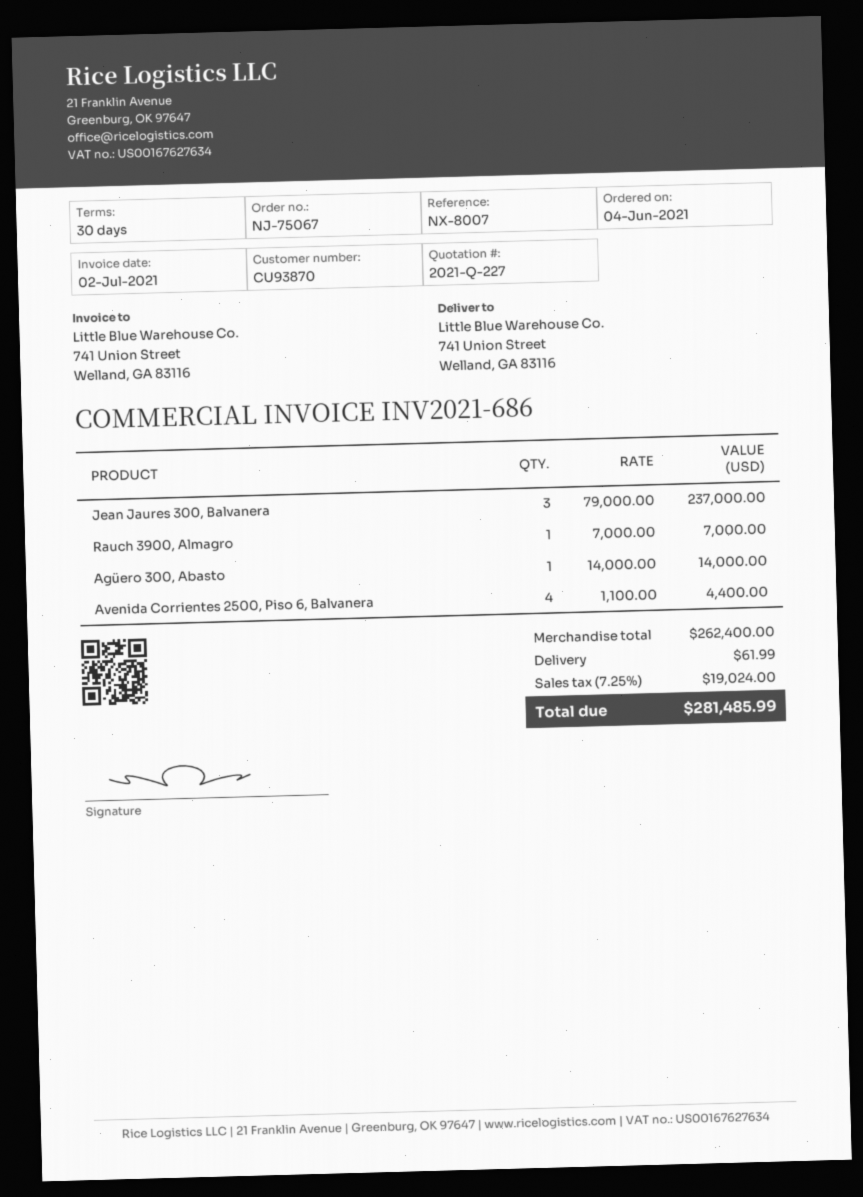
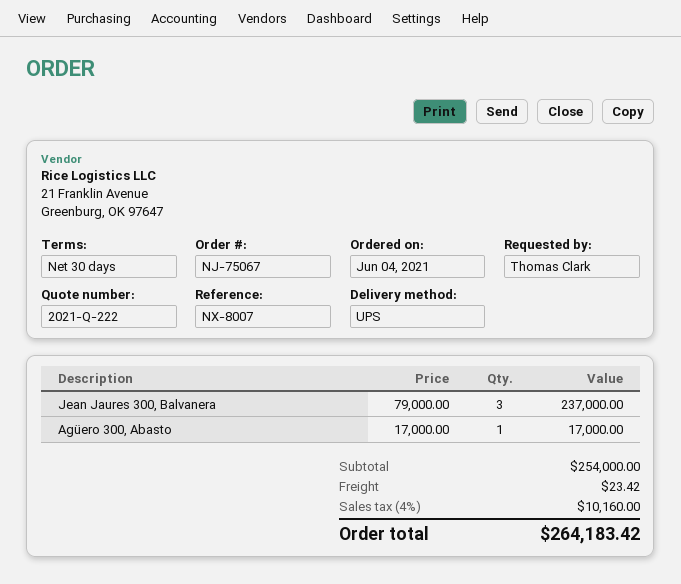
quote number: 2021-Q-227 -> 2021-Q-222
Rauch 3900, Almagro: 1 x 7000.00 = 7000.00 -> none
Agüero 300, Abasto: 1 x 14000.00 = 14000.00 -> 1 x 17000.00 = 17000.00
Avenida Corrientes 2500, Piso 6, Balvanera: 4 x 1100.00 = 4400.00 -> none
subtotal: 262400.00 -> 254000.00
shipping: 61.99 -> 23.42
tax: 7.25% = 19024.00 -> 4% = 10160.00
total: 281485.99 -> 264183.42

